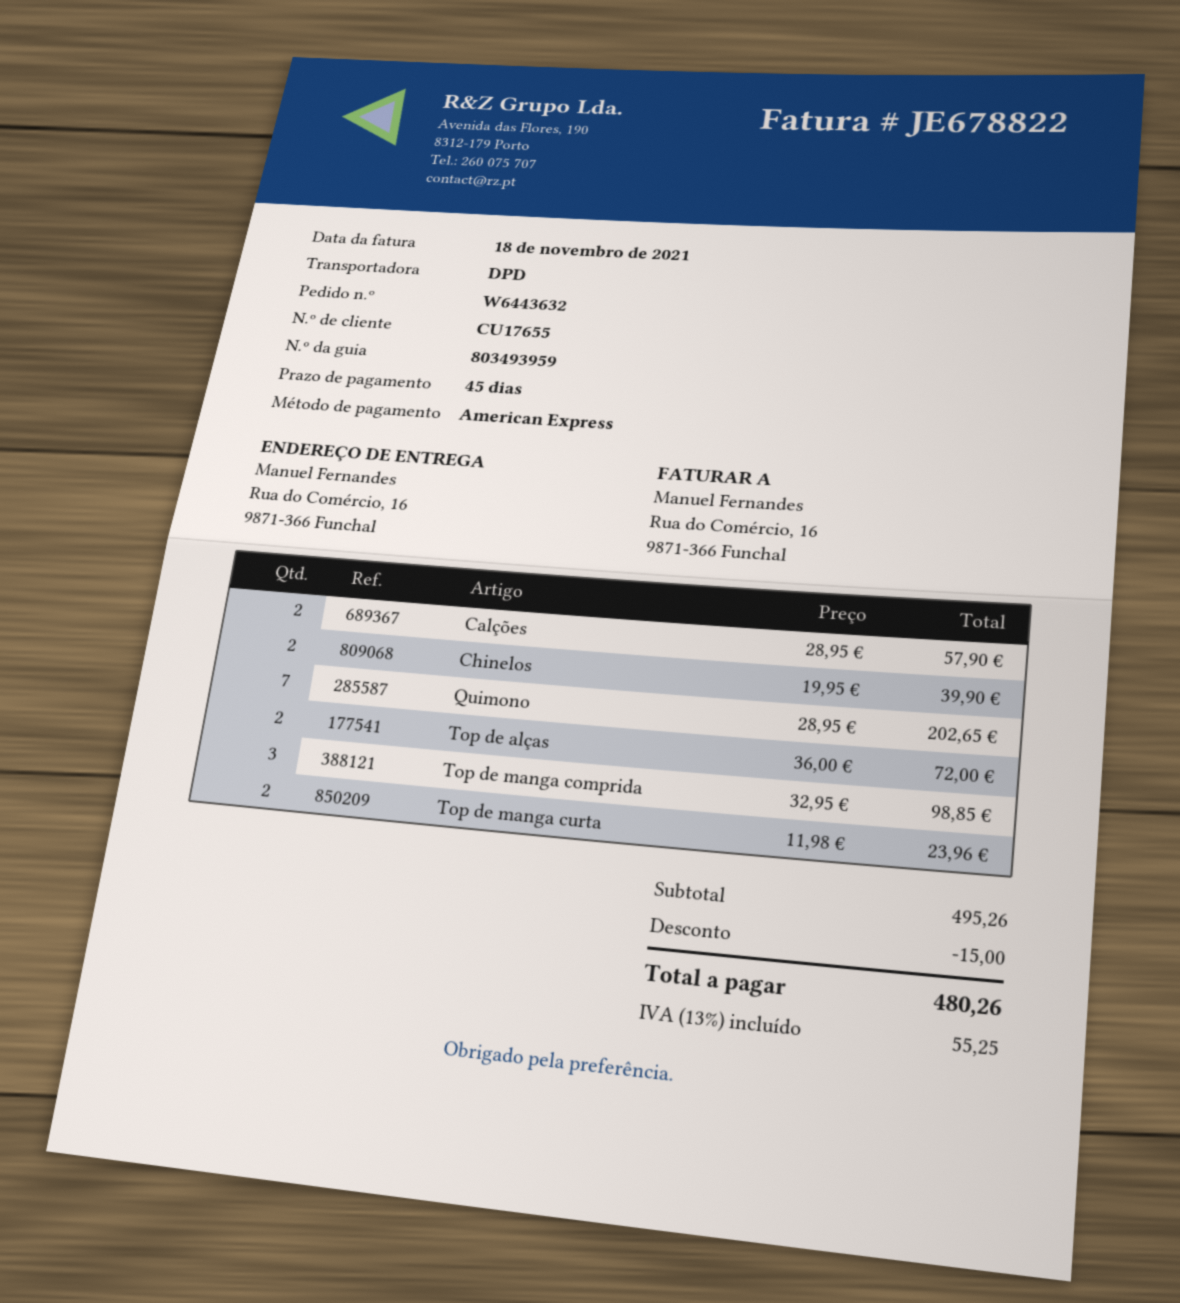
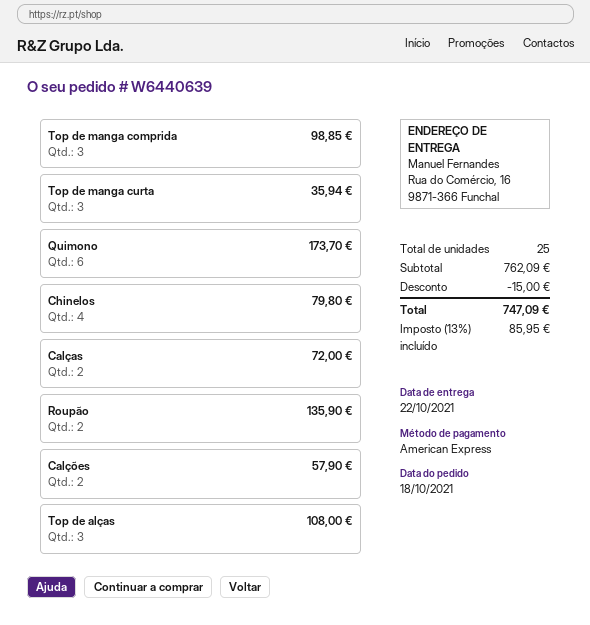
order number: W6443632 -> W6440639
Chinelos: 2 for 39.90 -> 4 for 79.80
Quimono: 7 for 202.65 -> 6 for 173.70
Top de alças: 2 for 72.00 -> 3 for 108.00
Top de manga curta: 2 for 23.96 -> 3 for 35.94
Calças: none -> 2 for 72.00
Roupão: none -> 2 for 135.90
subtotal: 495.26 -> 762.09
tax: 13% = 55.25 -> 13% = 85.95
total: 480.26 -> 747.09

